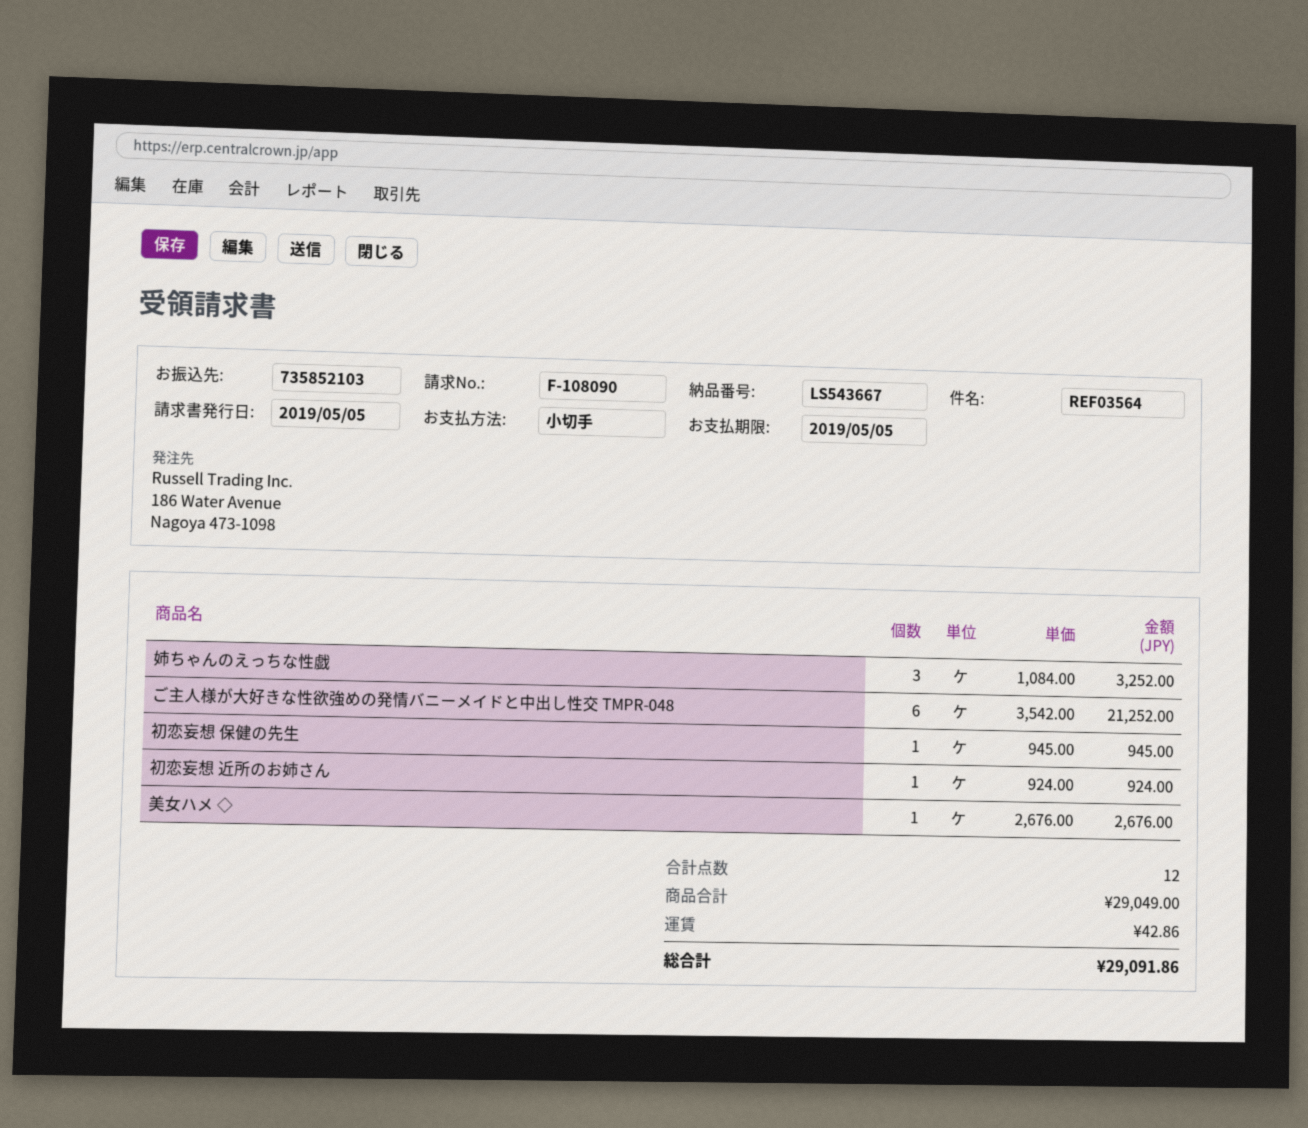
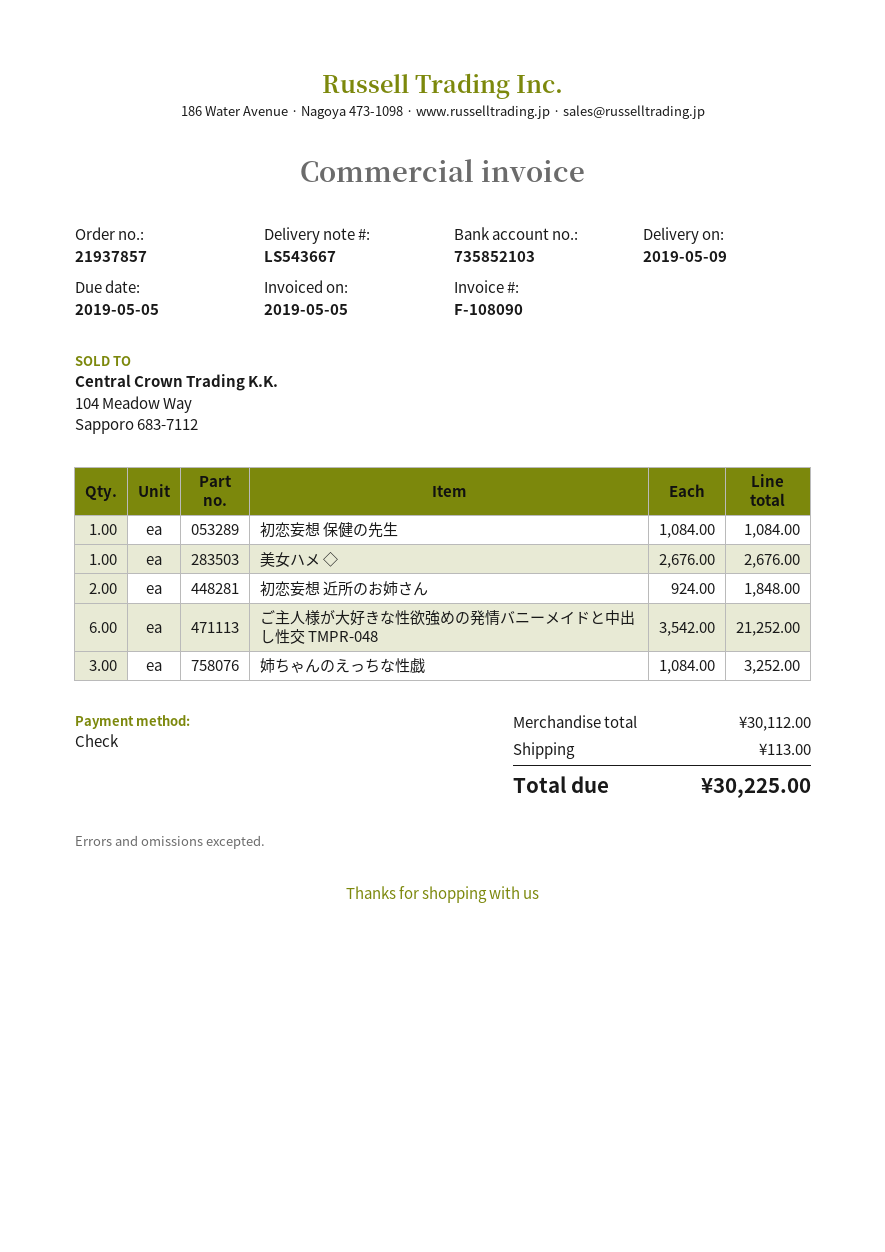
初恋妄想 保健の先生: 1 x 945.00 = 945.00 -> 1 x 1084.00 = 1084.00
初恋妄想 近所のお姉さん: 1 x 924.00 = 924.00 -> 2 x 924.00 = 1848.00
subtotal: 29049.00 -> 30112.00
shipping: 42.86 -> 113.00
total: 29091.86 -> 30225.00

